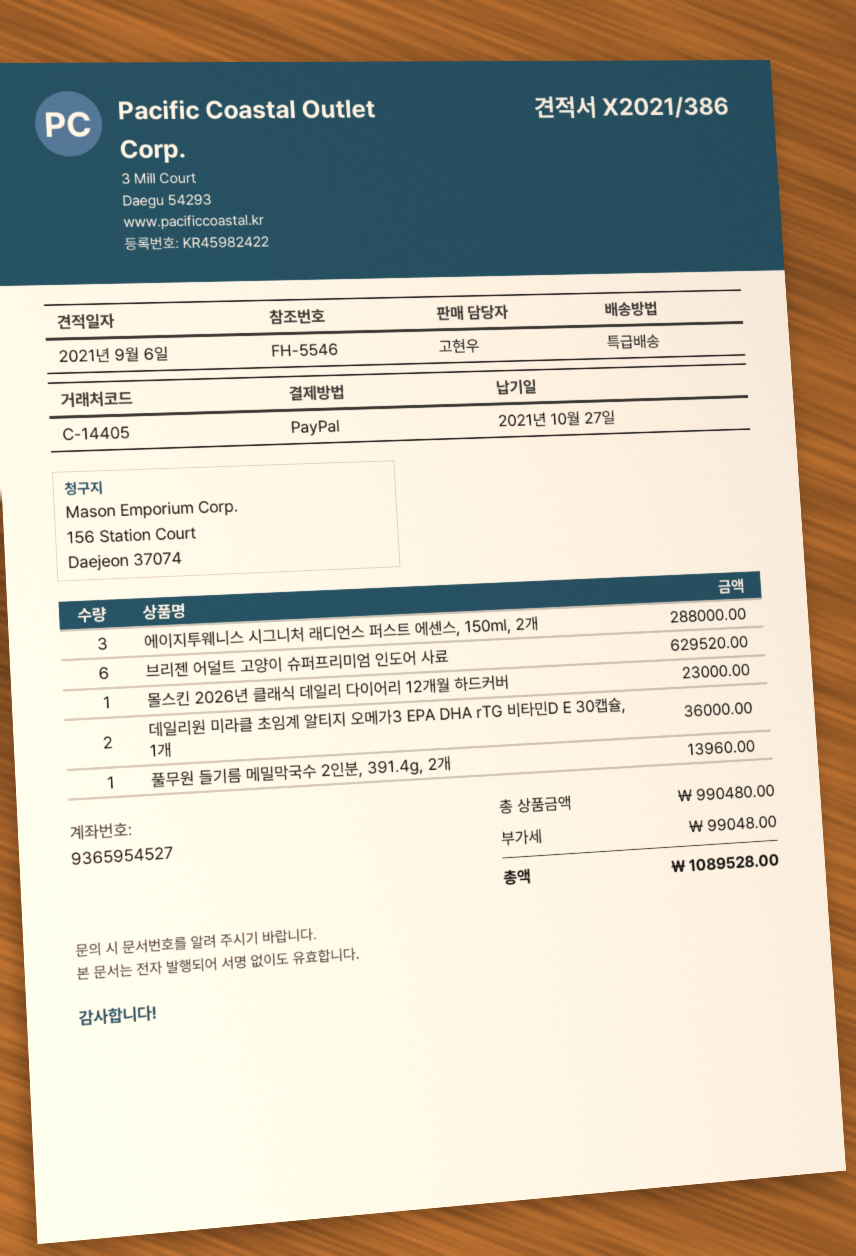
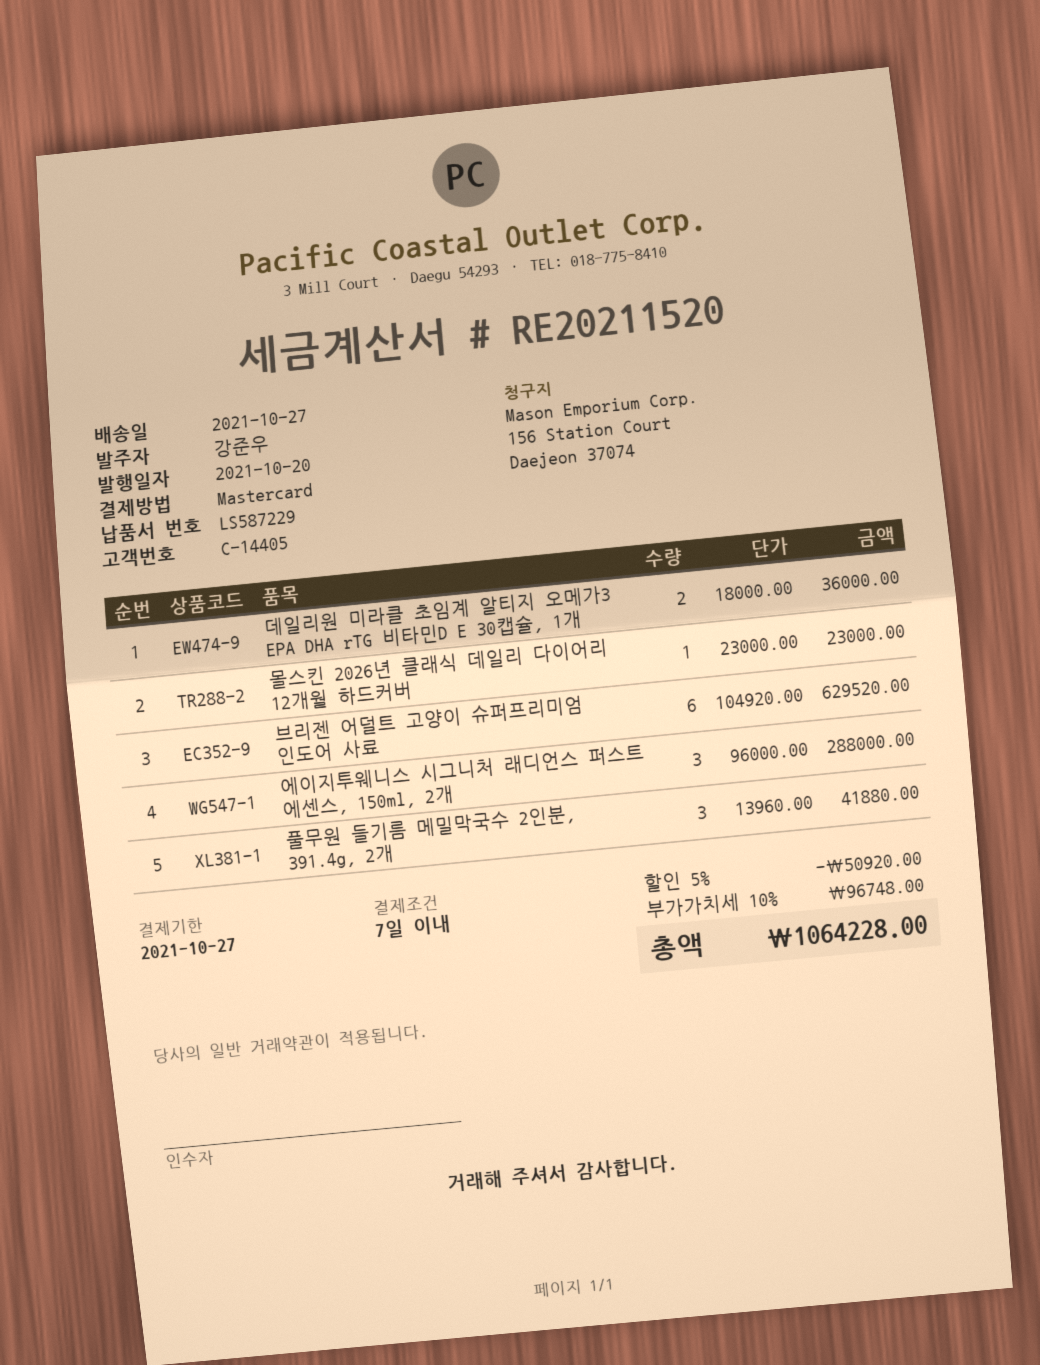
payment method: PayPal -> Mastercard
풀무원 들기름 메밀막국수 2인분, 391.4g, 2개: 1 for 13960.00 -> 3 for 41880.00
discount: none -> 5% = 50920.00
tax: 99048.00 -> 96748.00
total: 1089528.00 -> 1064228.00

